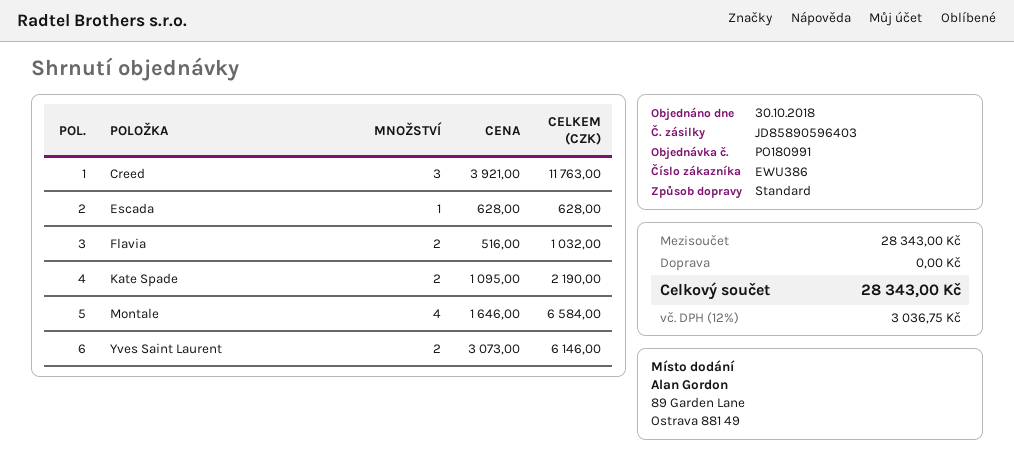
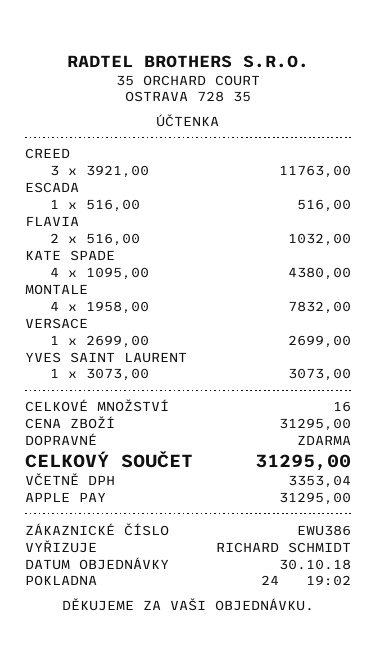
Escada: 1 x 628.00 = 628.00 -> 1 x 516.00 = 516.00
Kate Spade: 2 x 1095.00 = 2190.00 -> 4 x 1095.00 = 4380.00
Montale: 4 x 1646.00 = 6584.00 -> 4 x 1958.00 = 7832.00
Yves Saint Laurent: 2 x 3073.00 = 6146.00 -> 1 x 3073.00 = 3073.00
VERSACE: none -> 1 x 2699.00 = 2699.00
subtotal: 28343.00 -> 31295.00
tax: 3036.75 -> 3353.04
total: 28343.00 -> 31295.00

